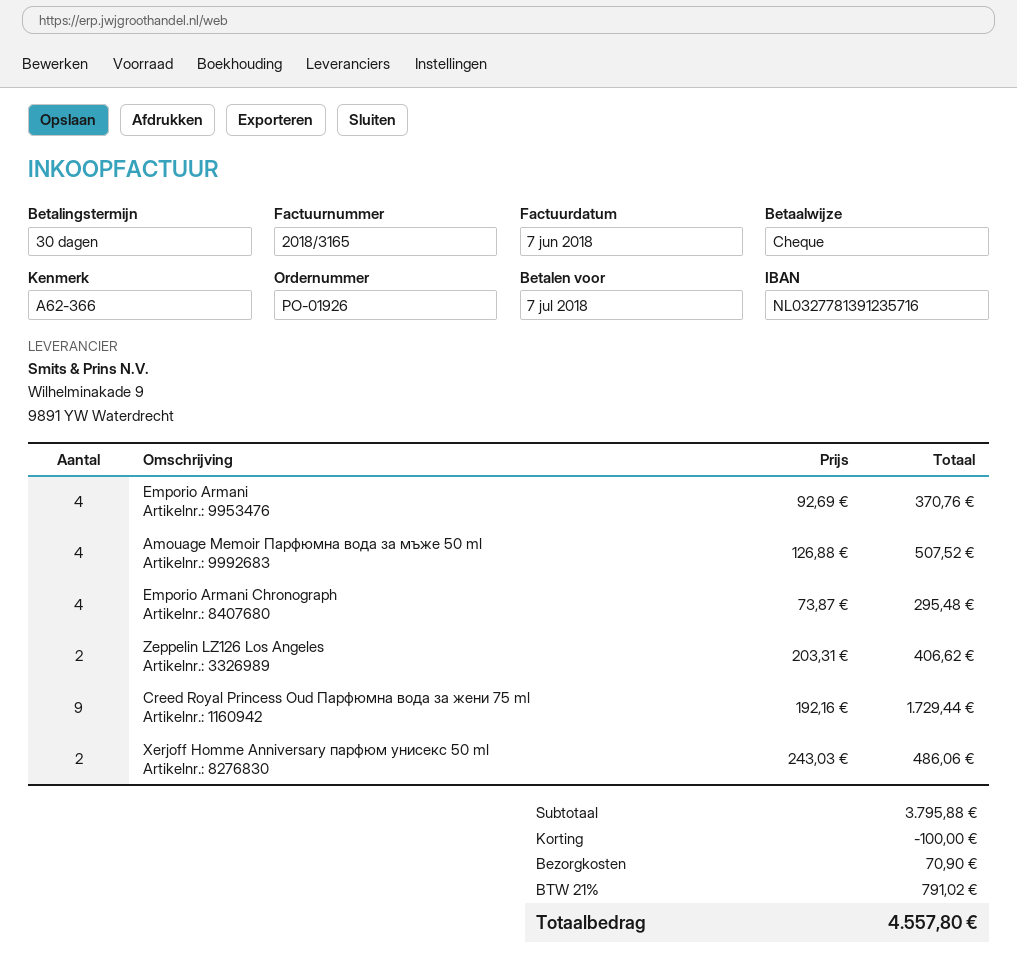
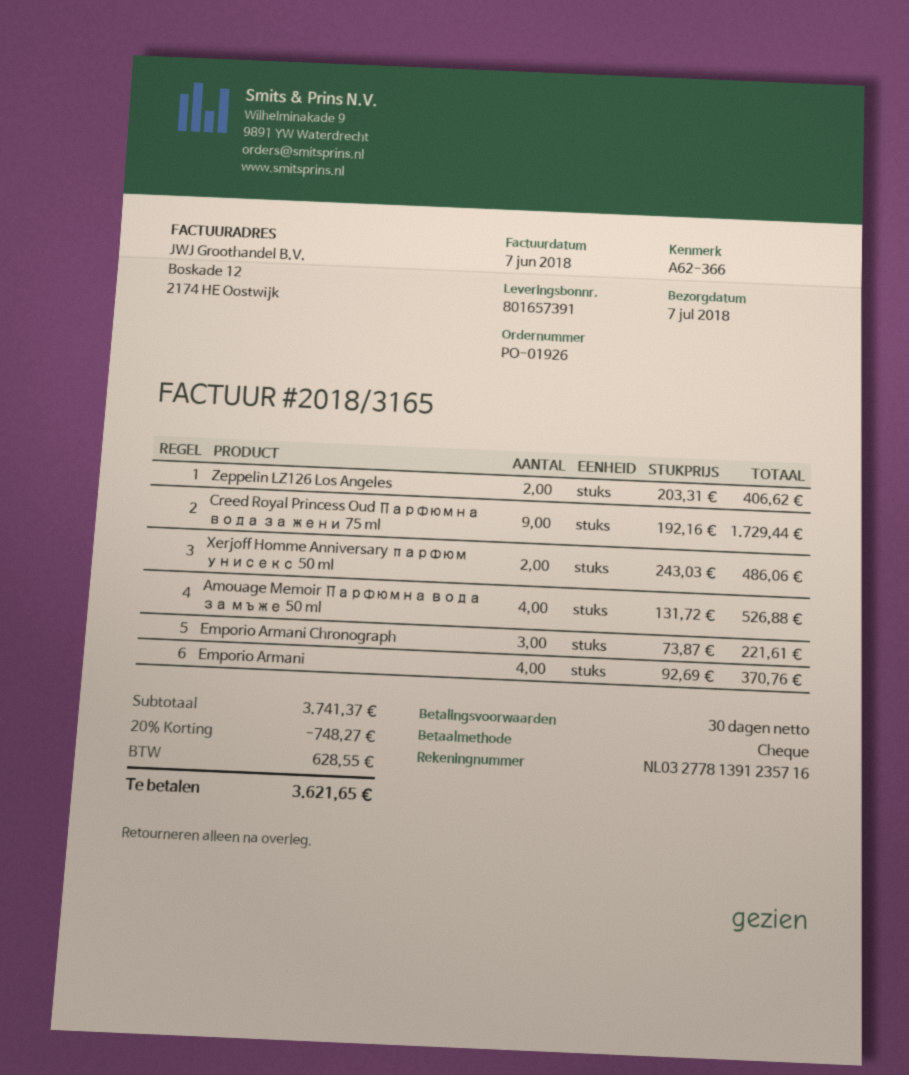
Amouage Memoir Парфюмна вода за мъже 50 ml: 4 x 126.88 = 507.52 -> 4 x 131.72 = 526.88
Emporio Armani Chronograph: 4 x 73.87 = 295.48 -> 3 x 73.87 = 221.61
subtotal: 3795.88 -> 3741.37
discount: 100.00 -> 748.27
shipping: 70.90 -> none
tax: 791.02 -> 628.55
total: 4557.80 -> 3621.65

